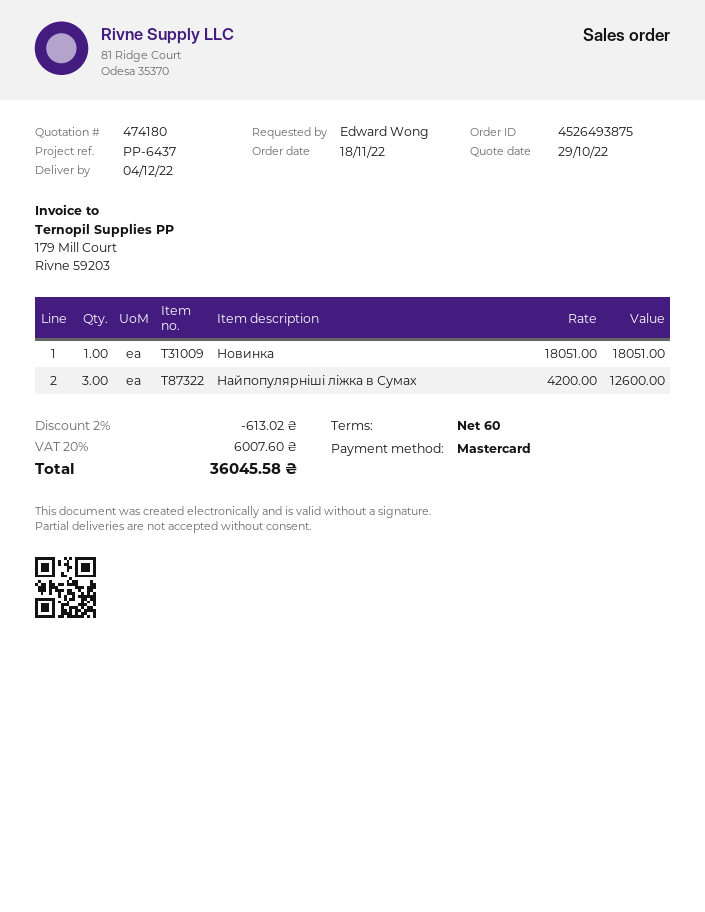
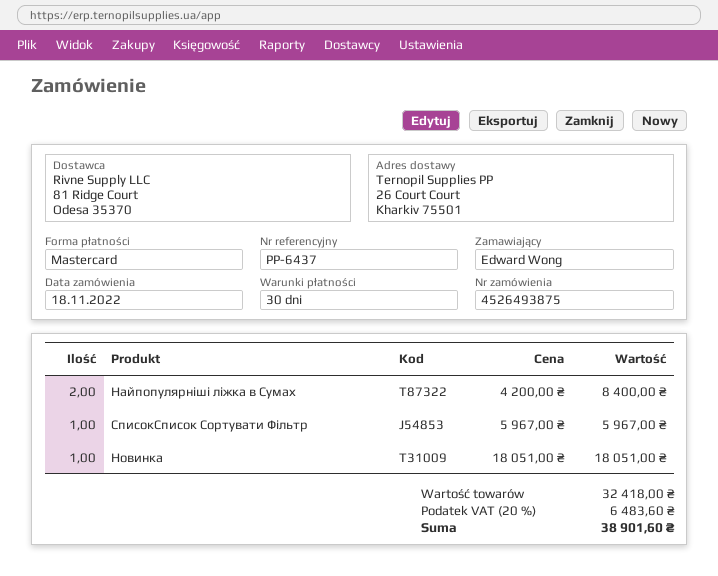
payment terms: 60 days -> 30 days
Найпопулярніші ліжка в Сумах: 3 x 4200.00 = 12600.00 -> 2 x 4200.00 = 8400.00
СписокСписок Сортувати Фільтр: none -> 1 x 5967.00 = 5967.00
discount: 2% = 613.02 -> none
tax: 20% = 6007.60 -> 20% = 6483.60
total: 36045.58 -> 38901.60

